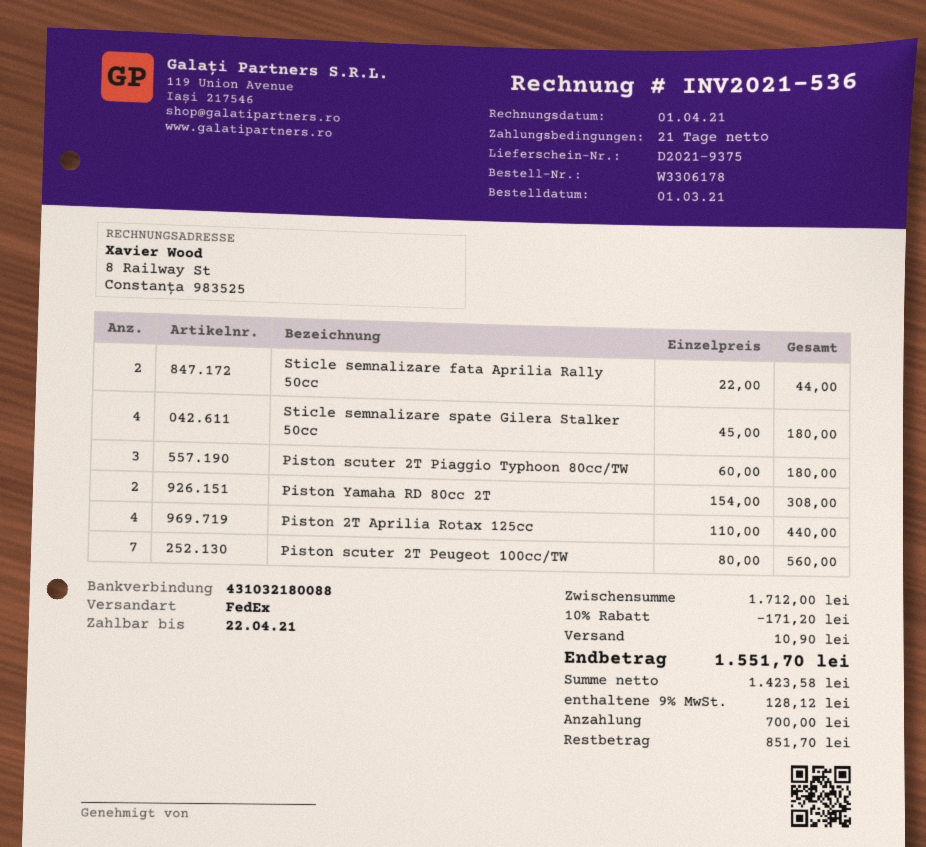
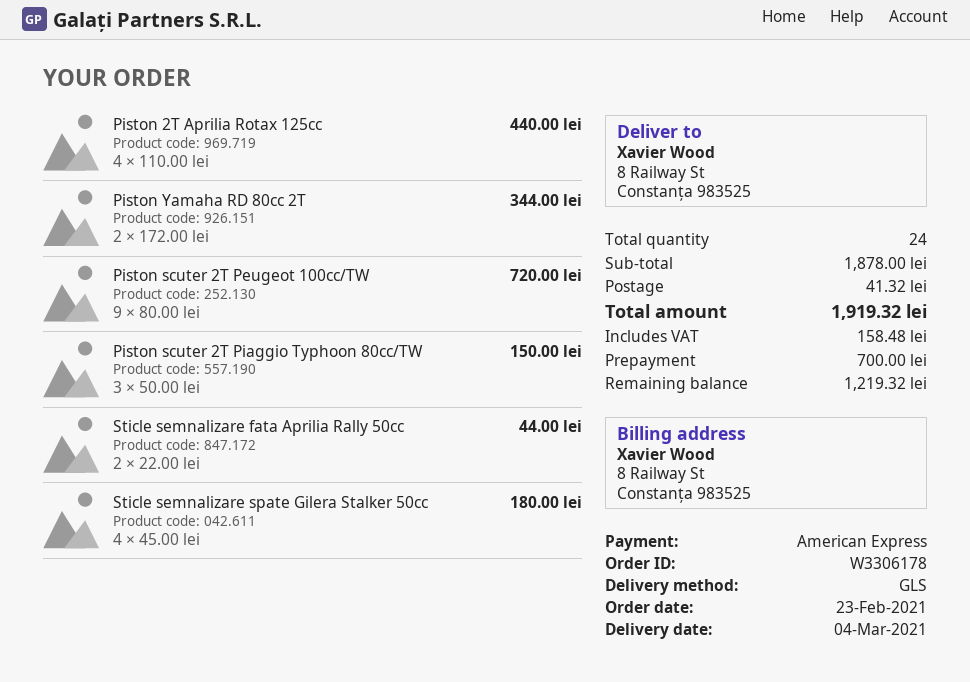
order date: 2021-03-01 -> 2021-02-23
shipping method: FedEx -> GLS
Piston scuter 2T Piaggio Typhoon 80cc/TW: 3 x 60.00 = 180.00 -> 3 x 50.00 = 150.00
Piston Yamaha RD 80cc 2T: 2 x 154.00 = 308.00 -> 2 x 172.00 = 344.00
Piston scuter 2T Peugeot 100cc/TW: 7 x 80.00 = 560.00 -> 9 x 80.00 = 720.00
subtotal: 1712.00 -> 1878.00
discount: 10% = 171.20 -> none
shipping: 10.90 -> 41.32
tax: 128.12 -> 158.48
total: 1551.70 -> 1919.32
balance: 851.70 -> 1219.32

